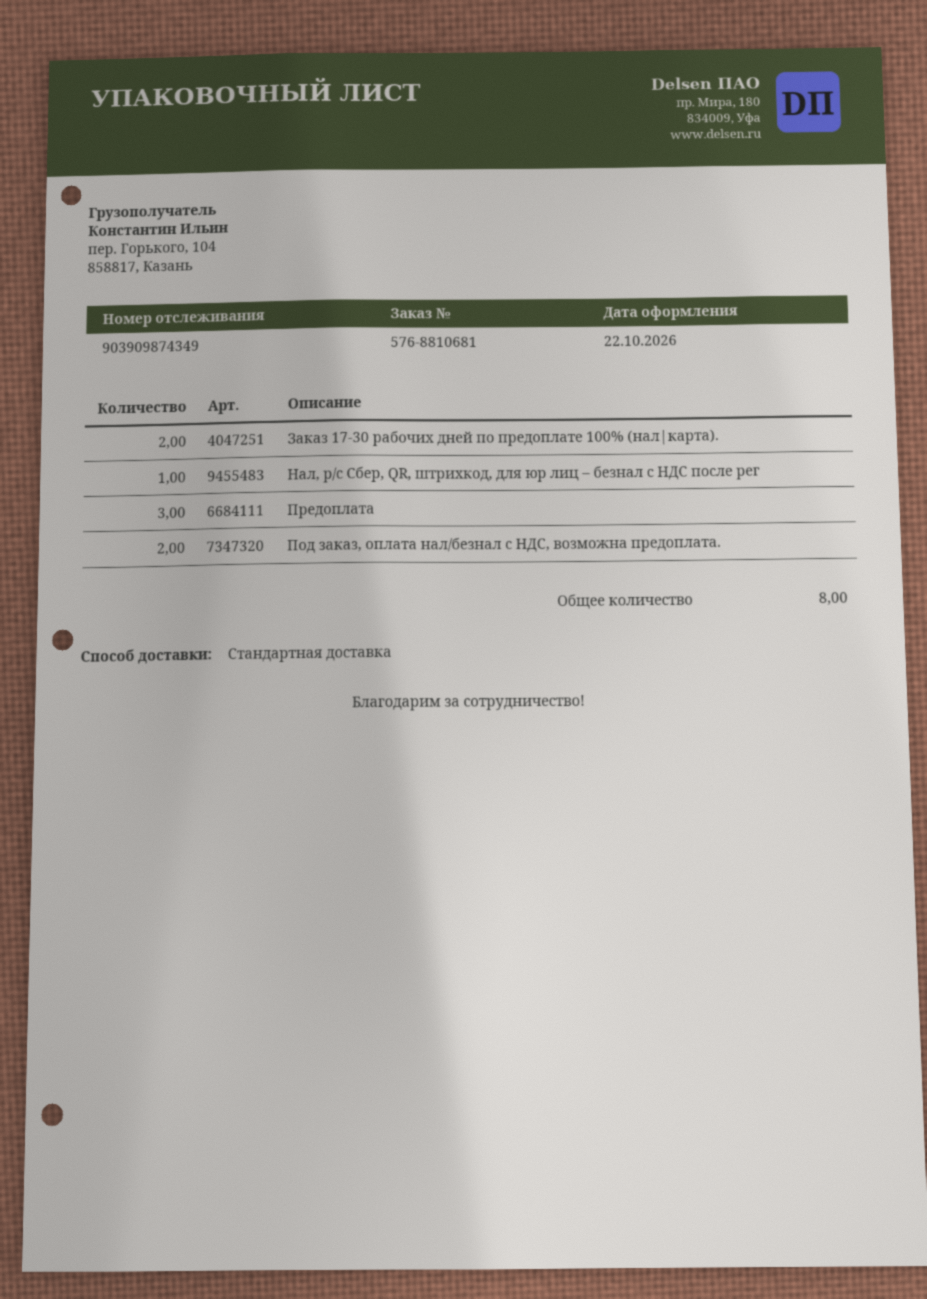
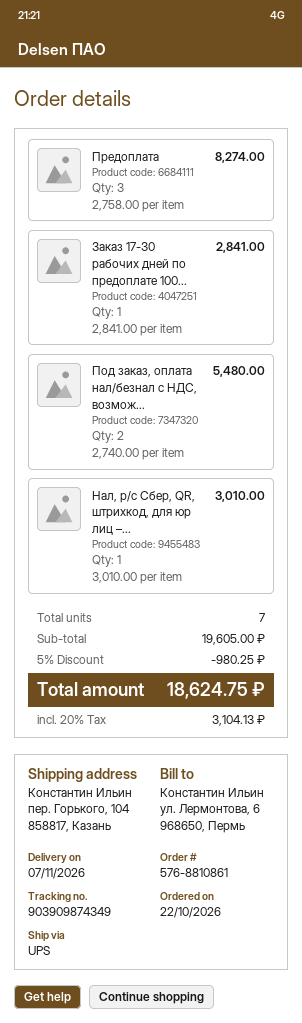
order number: 576-8810681 -> 576-8810861
shipping method: standard -> UPS
Заказ 17-30 рабочих дней по предоплате 100% (нал|карта).: 2 -> 1
total quantity: 8 -> 7

